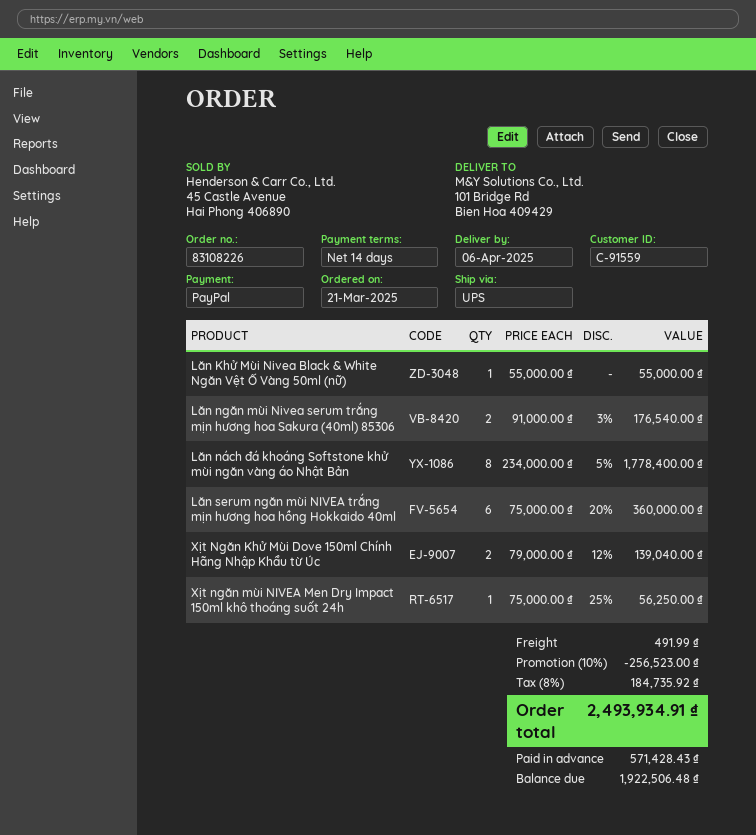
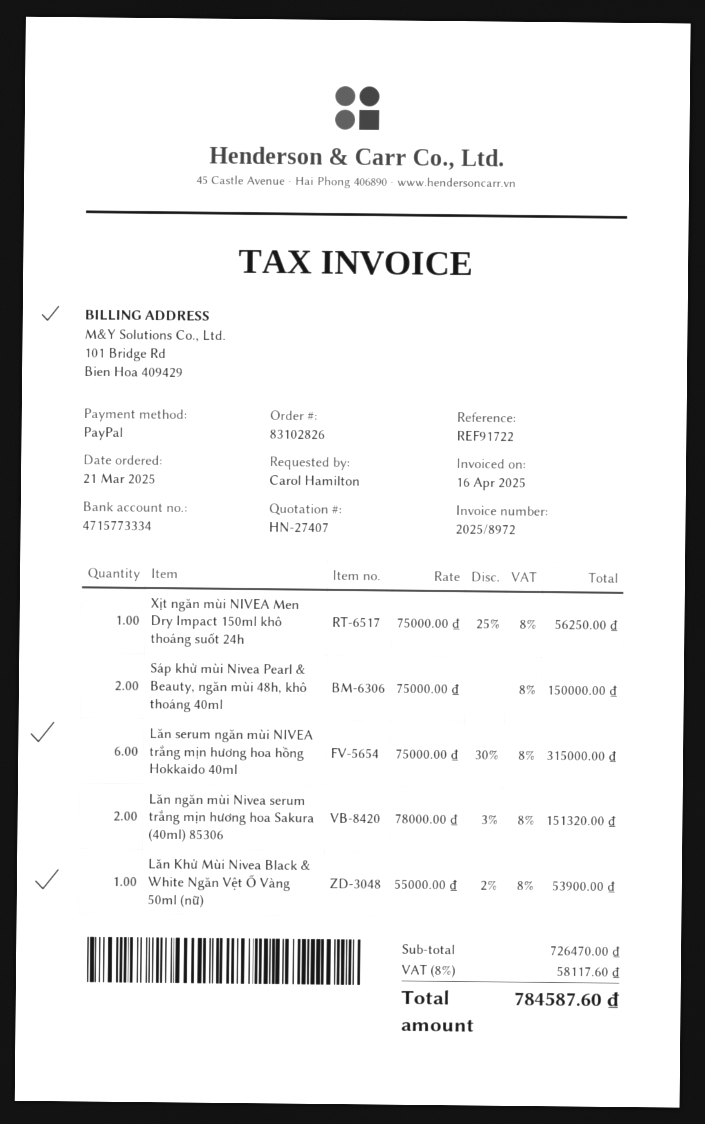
order number: 83108226 -> 83102826
Lăn Khử Mùi Nivea Black & White Ngăn Vệt Ố Vàng 50ml (nữ): 1 x 55000.00 = 55000.00 -> 1 x 55000.00 - 2% = 53900.00
Lăn ngăn mùi Nivea serum trắng mịn hương hoa Sakura (40ml) 85306: 2 x 91000.00 - 3% = 176540.00 -> 2 x 78000.00 - 3% = 151320.00
Lăn nách đá khoáng Softstone khử mùi ngăn vàng áo Nhật Bản: 8 x 234000.00 - 5% = 1778400.00 -> none
Lăn serum ngăn mùi NIVEA trắng mịn hương hoa hồng Hokkaido 40ml: 6 x 75000.00 - 20% = 360000.00 -> 6 x 75000.00 - 30% = 315000.00
Xịt Ngăn Khử Mùi Dove 150ml Chính Hãng Nhập Khẩu từ Úc: 2 x 79000.00 - 12% = 139040.00 -> none
Sáp khử mùi Nivea Pearl & Beauty, ngăn mùi 48h, khô thoáng 40ml: none -> 2 x 75000.00 = 150000.00
discount: 10% = 256523.00 -> none
shipping: 491.99 -> none
tax: 8% = 184735.92 -> 8% = 58117.60
total: 2493934.91 -> 784587.60

